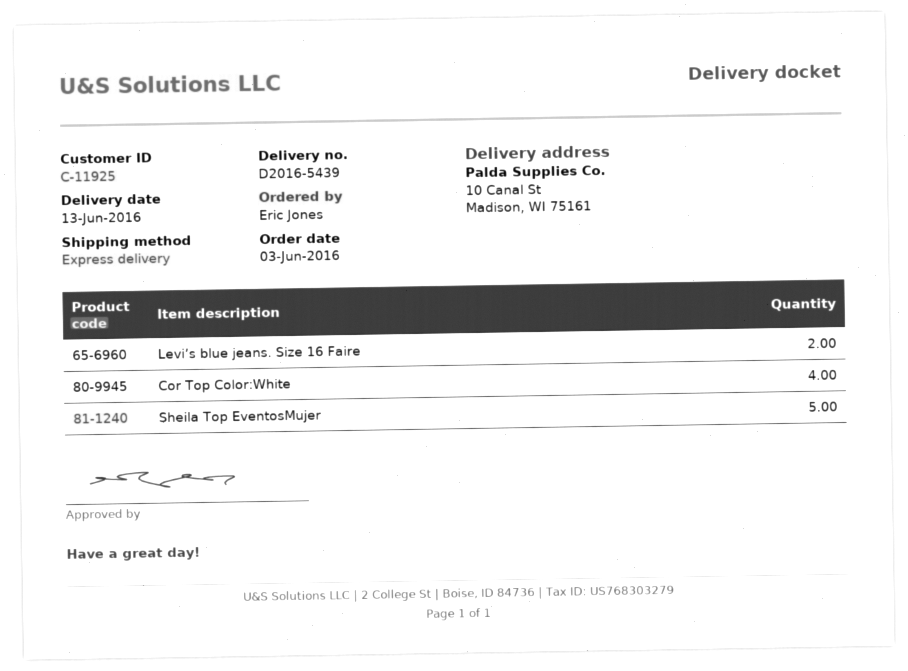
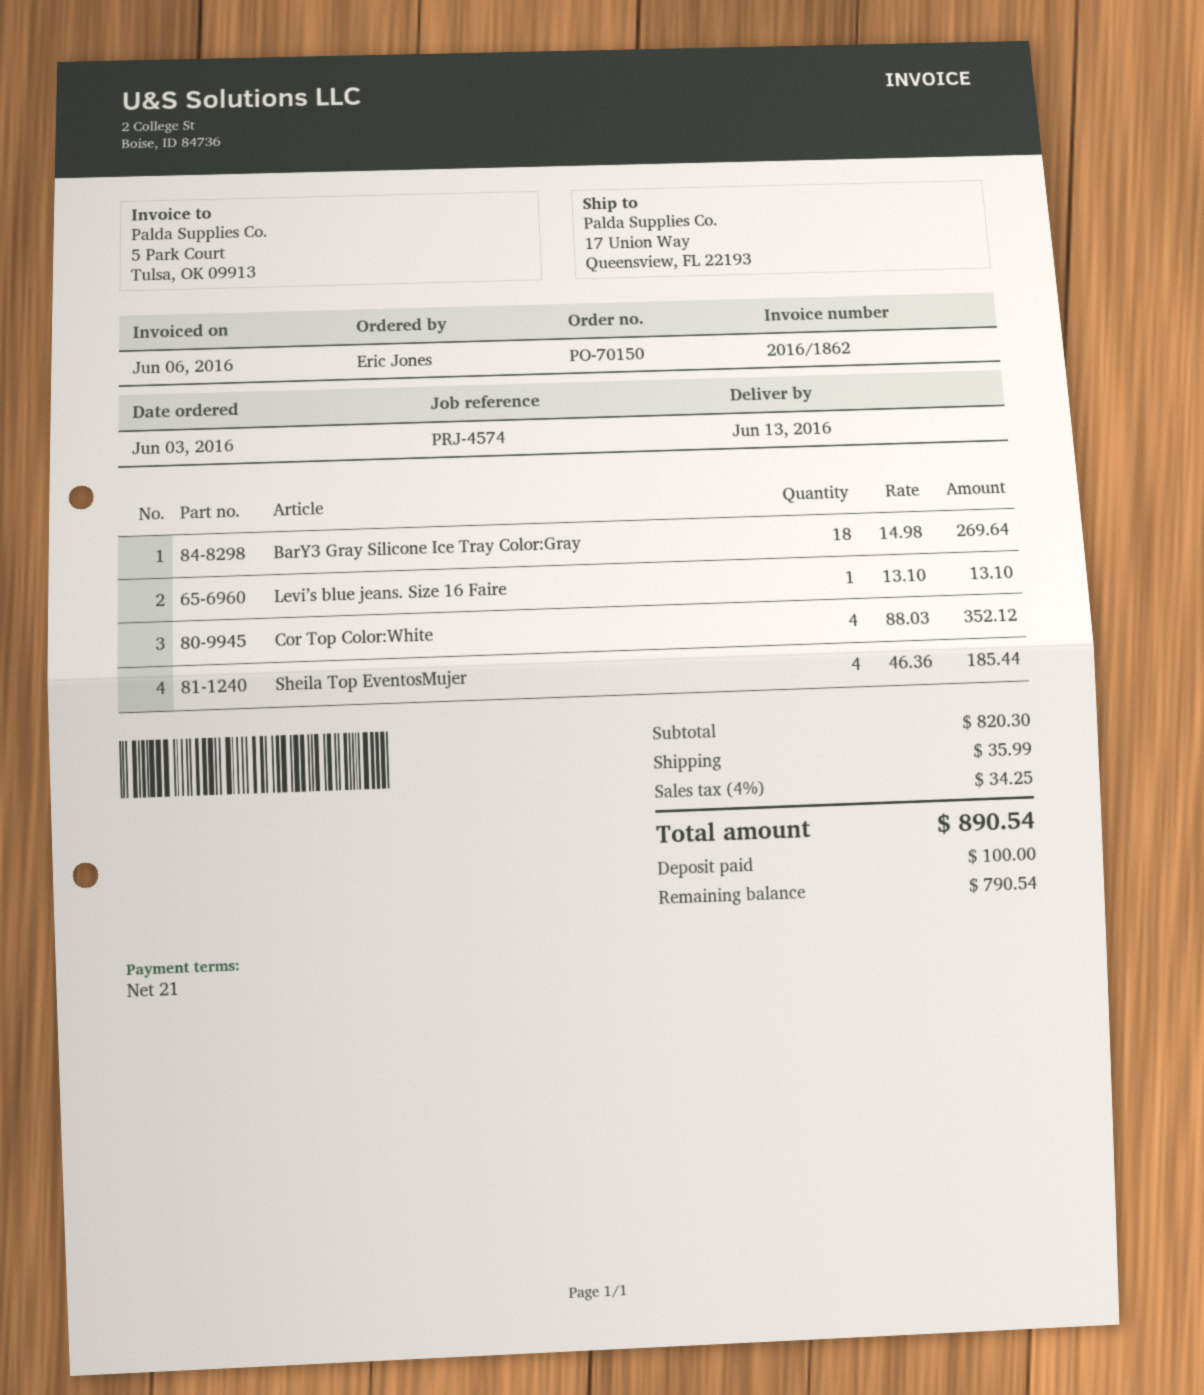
ship to: 10 Canal St, Madison, WI 75161 -> 17 Union Way, Queensview, FL 22193
Levi’s blue jeans. Size 16 Faire: 2 -> 1
Sheila Top EventosMujer: 5 -> 4
BarY3 Gray Silicone Ice Tray Color:Gray: none -> 18

